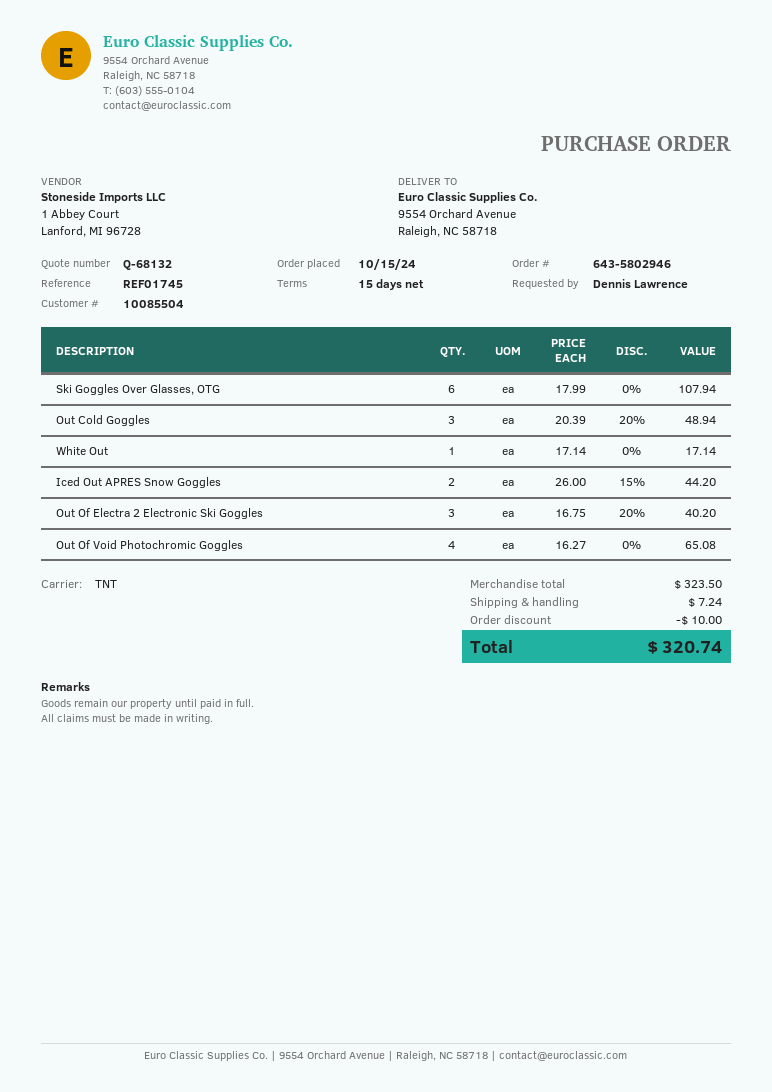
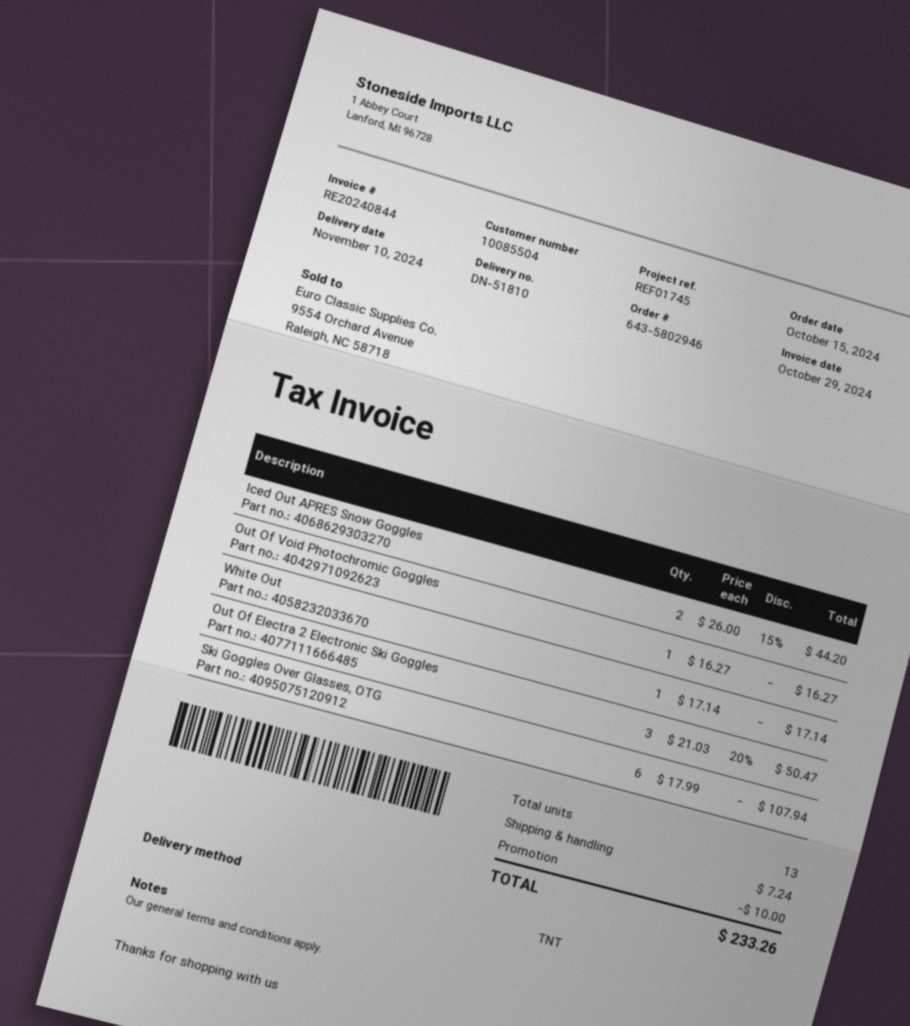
Out Cold Goggles: 3 x 20.39 - 20% = 48.94 -> none
Out Of Electra 2 Electronic Ski Goggles: 3 x 16.75 - 20% = 40.20 -> 3 x 21.03 - 20% = 50.47
Out Of Void Photochromic Goggles: 4 x 16.27 = 65.08 -> 1 x 16.27 = 16.27
total: 320.74 -> 233.26

